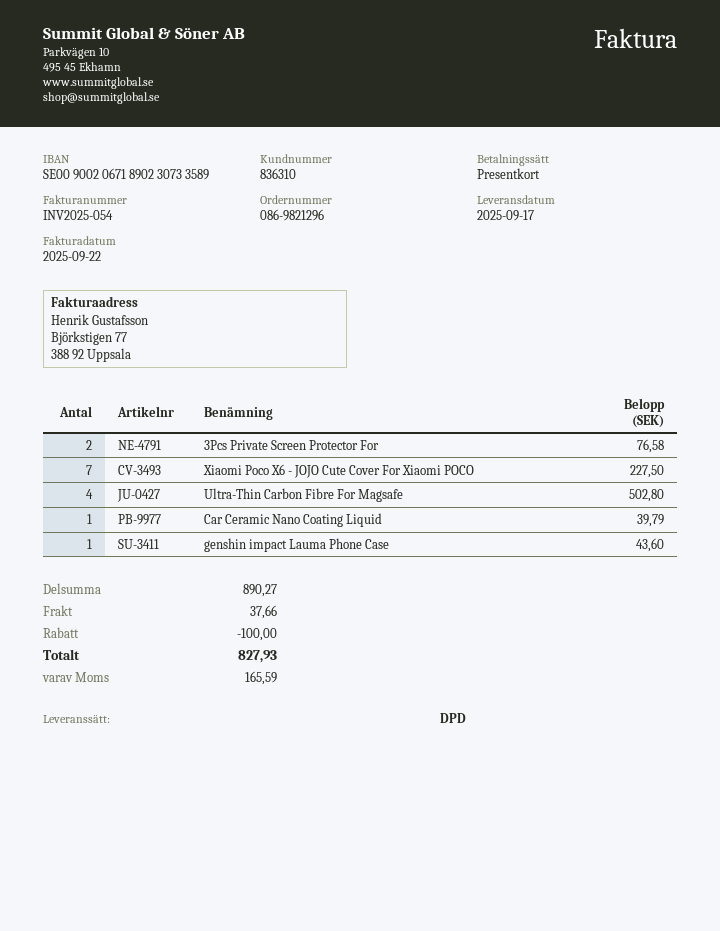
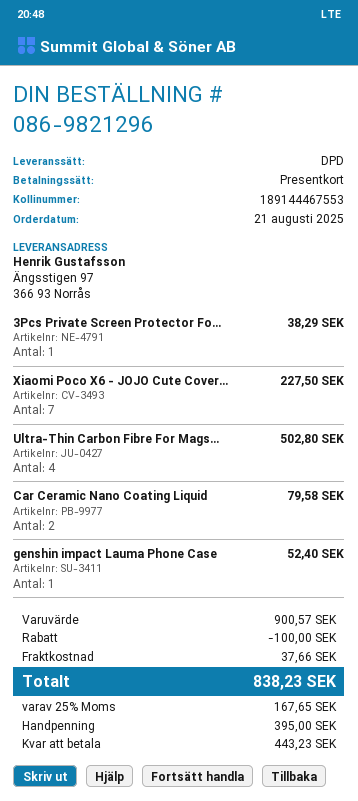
3Pcs Private Screen Protector For: 2 for 76.58 -> 1 for 38.29
Car Ceramic Nano Coating Liquid: 1 for 39.79 -> 2 for 79.58
genshin impact Lauma Phone Case: 1 for 43.60 -> 1 for 52.40
subtotal: 890.27 -> 900.57
tax: 165.59 -> 167.65
total: 827.93 -> 838.23

